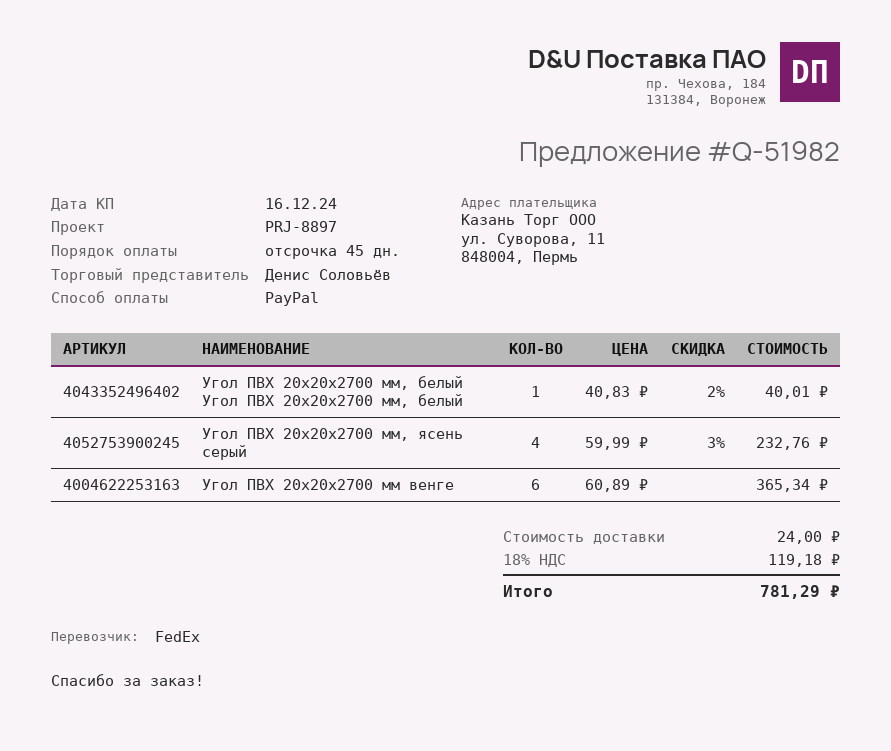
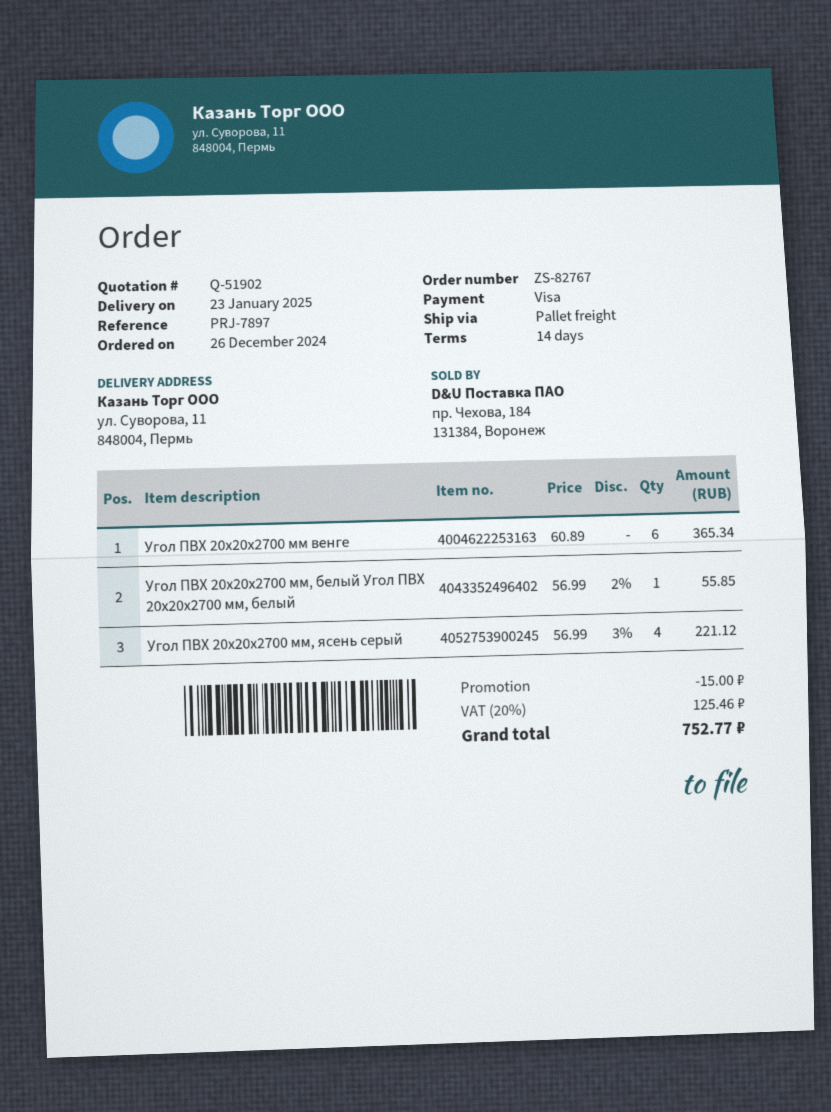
quote number: Q-51982 -> Q-51902
payment terms: 45 days -> 14 days
reference: PRJ-8897 -> PRJ-7897
payment method: PayPal -> Visa
shipping method: FedEx -> pallet freight
Угол ПВХ 20х20х2700 мм, белый Угол ПВХ 20х20х2700 мм, белый: 1 x 40.83 - 2% = 40.01 -> 1 x 56.99 - 2% = 55.85
Угол ПВХ 20х20х2700 мм, ясень серый: 4 x 59.99 - 3% = 232.76 -> 4 x 56.99 - 3% = 221.12
discount: none -> 15.00
shipping: 24.00 -> none
tax: 18% = 119.18 -> 20% = 125.46
total: 781.29 -> 752.77

